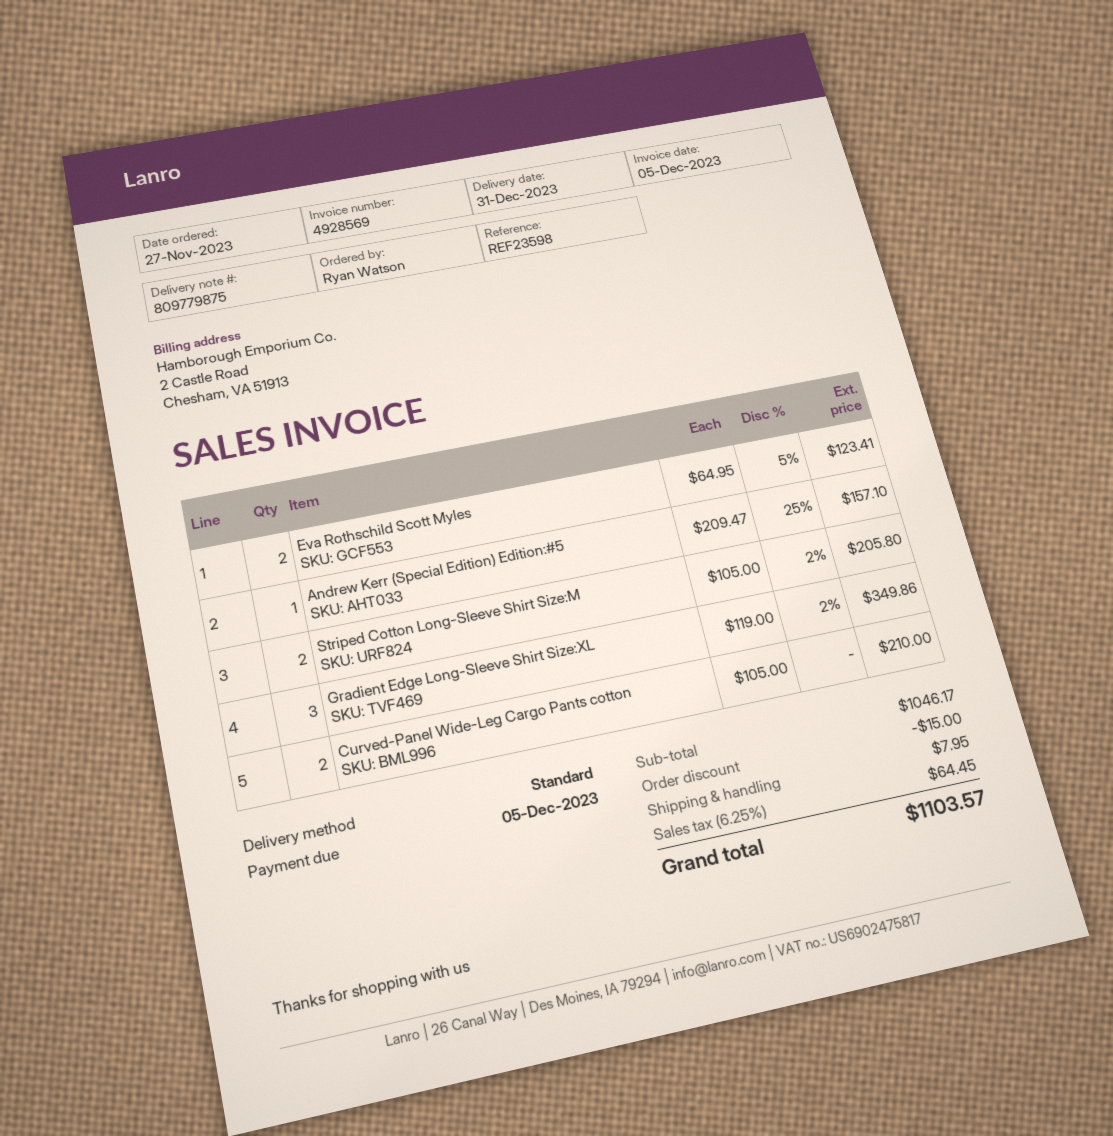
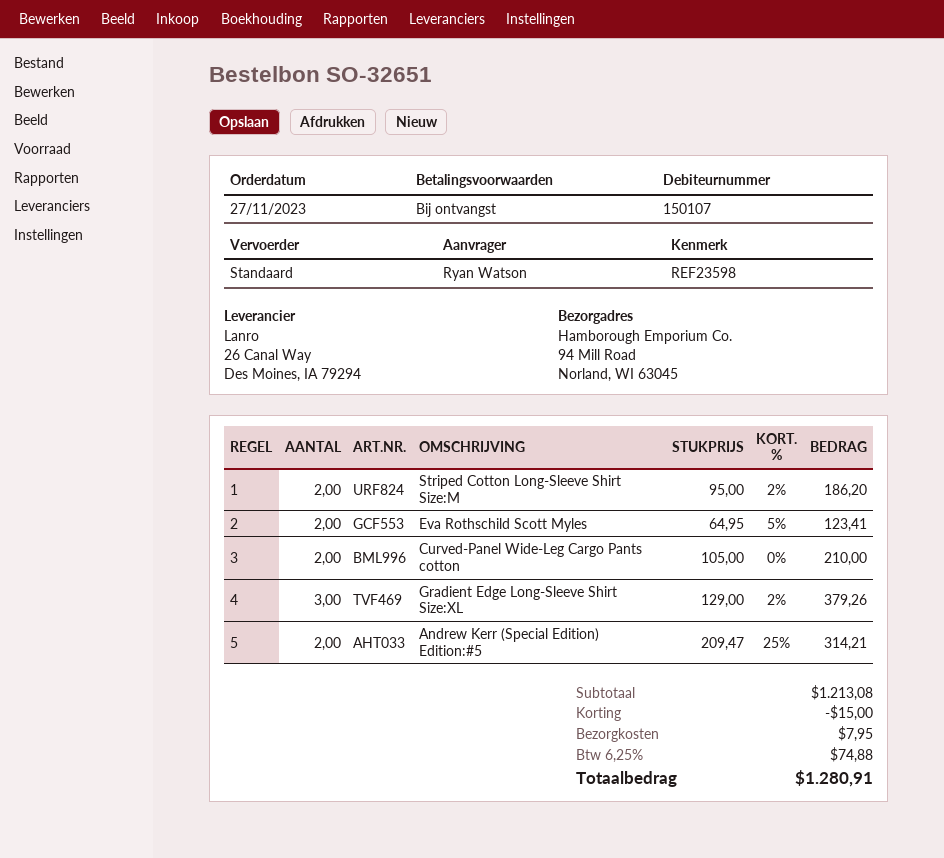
Andrew Kerr (Special Edition) Edition:#5: 1 x 209.47 - 25% = 157.10 -> 2 x 209.47 - 25% = 314.21
Striped Cotton Long-Sleeve Shirt Size:M: 2 x 105.00 - 2% = 205.80 -> 2 x 95.00 - 2% = 186.20
Gradient Edge Long-Sleeve Shirt Size:XL: 3 x 119.00 - 2% = 349.86 -> 3 x 129.00 - 2% = 379.26
subtotal: 1046.17 -> 1213.08
tax: 6.25% = 64.45 -> 6.25% = 74.88
total: 1103.57 -> 1280.91

